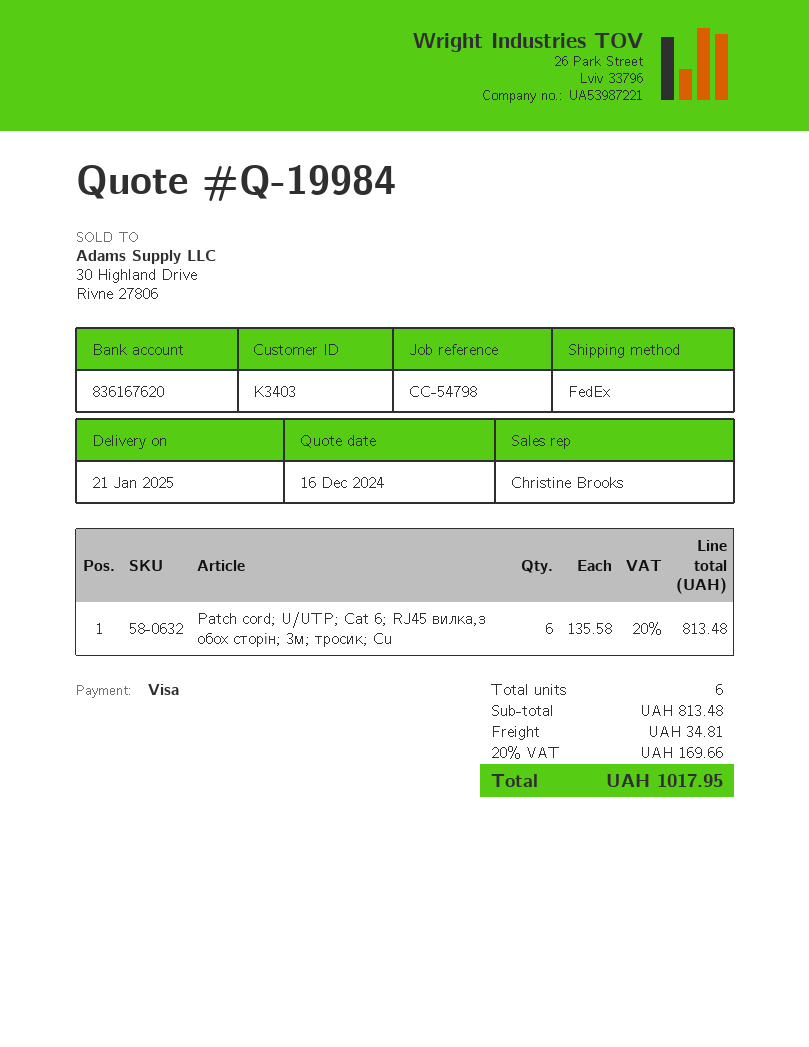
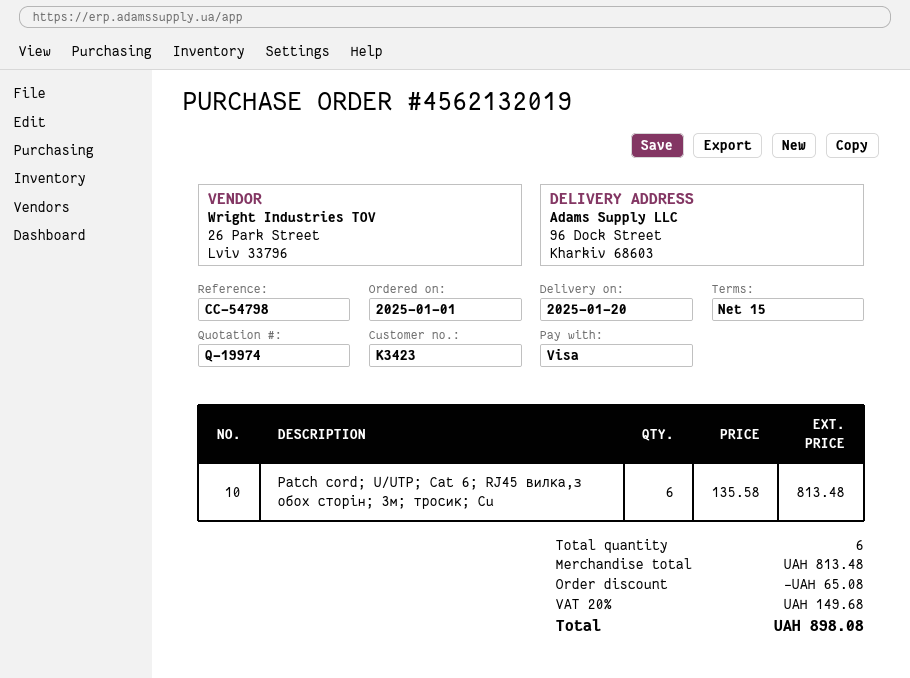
quote number: Q-19984 -> Q-19974
delivery date: 2025-01-21 -> 2025-01-20
customer number: K3403 -> K3423
discount: none -> 65.08
shipping: 34.81 -> none
tax: 20% = 169.66 -> 20% = 149.68
total: 1017.95 -> 898.08

